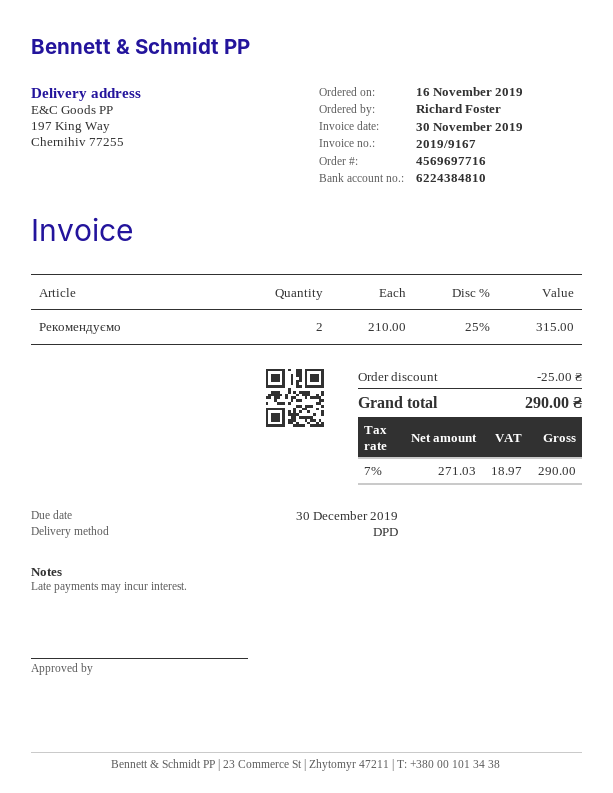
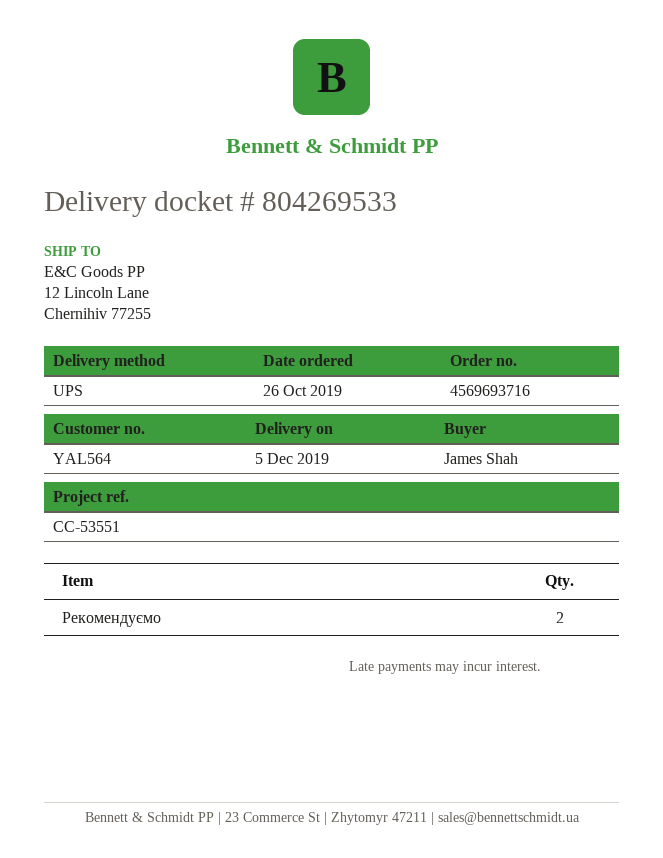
order number: 4569697716 -> 4569693716
order date: 2019-11-16 -> 2019-10-26
ordered by: Richard Foster -> James Shah
shipping method: DPD -> UPS
ship to: 197 King Way, Chernihiv 77255 -> 12 Lincoln Lane, Chernihiv 77255

